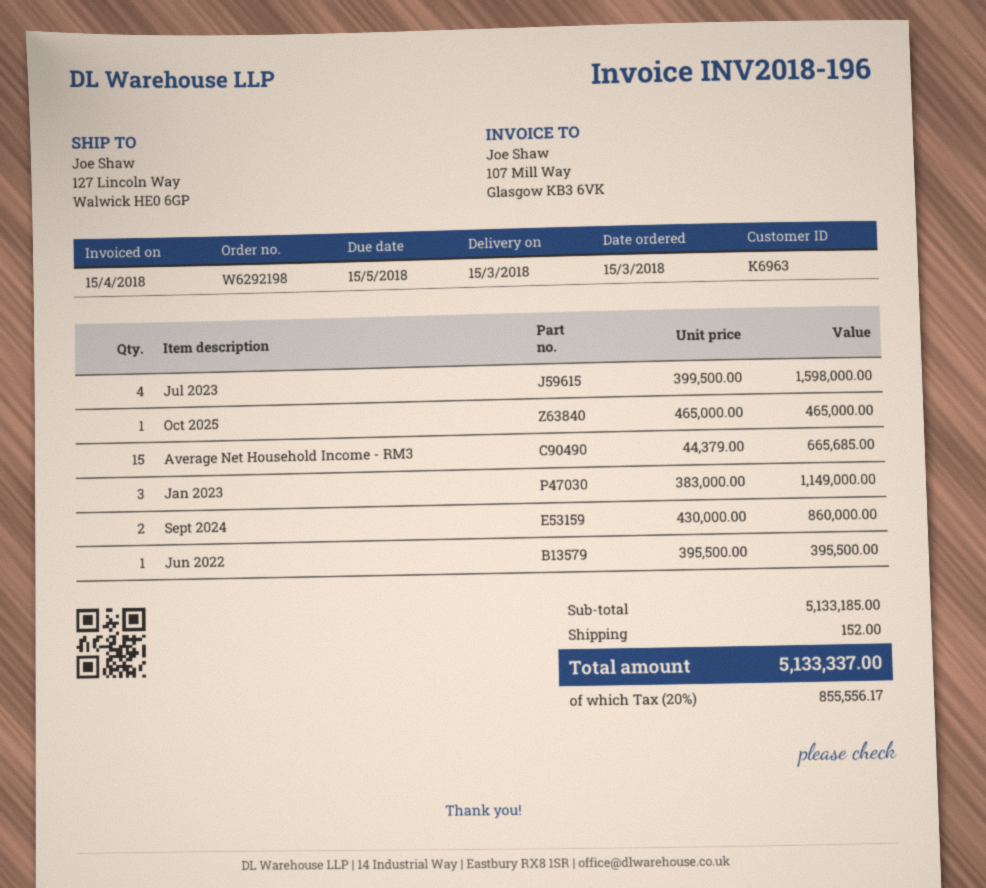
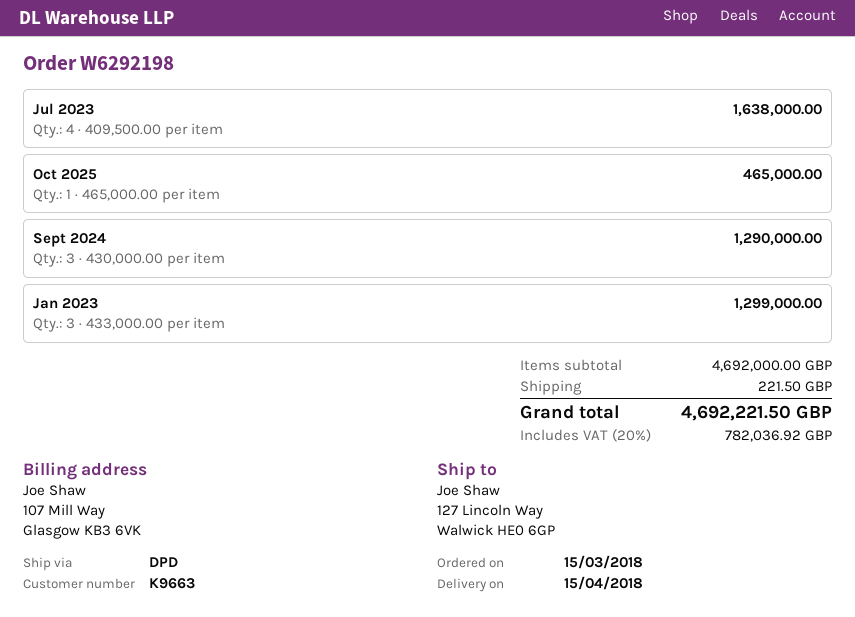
delivery date: 2018-03-15 -> 2018-04-15
customer number: K6963 -> K9663
Jul 2023: 4 x 399500.00 = 1598000.00 -> 4 x 409500.00 = 1638000.00
Average Net Household Income - RM3: 15 x 44379.00 = 665685.00 -> none
Jan 2023: 3 x 383000.00 = 1149000.00 -> 3 x 433000.00 = 1299000.00
Sept 2024: 2 x 430000.00 = 860000.00 -> 3 x 430000.00 = 1290000.00
Jun 2022: 1 x 395500.00 = 395500.00 -> none
subtotal: 5133185.00 -> 4692000.00
shipping: 152.00 -> 221.50
tax: 20% = 855556.17 -> 20% = 782036.92
total: 5133337.00 -> 4692221.50

